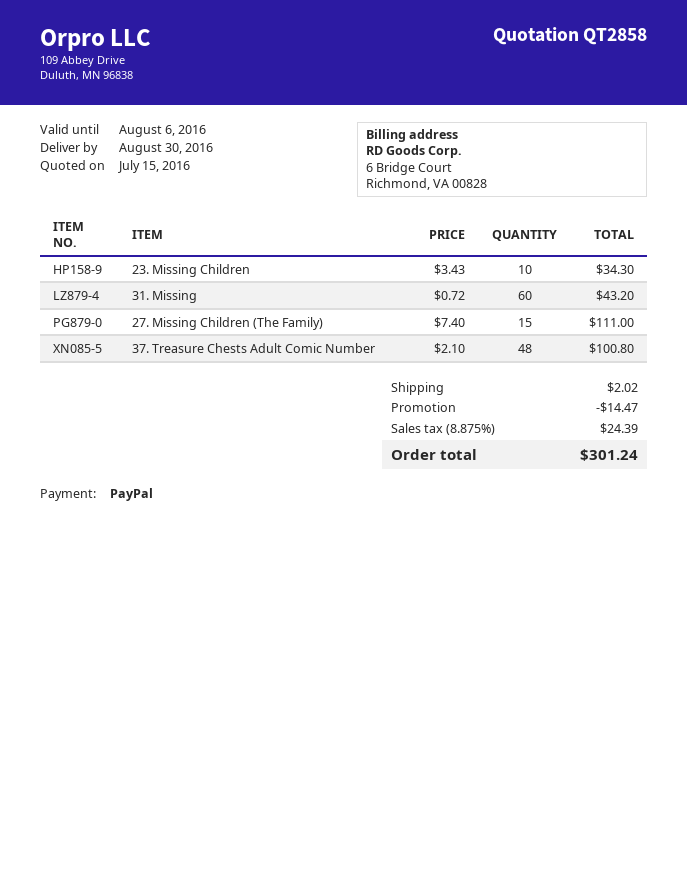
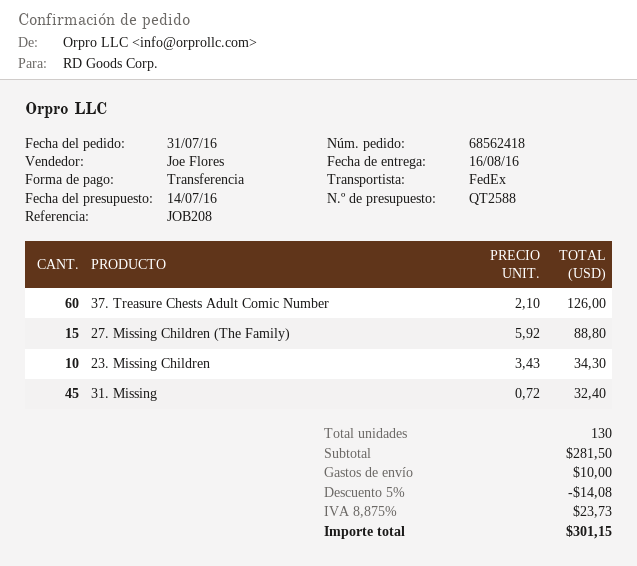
quote number: QT2858 -> QT2588
quote date: 2016-07-15 -> 2016-07-14
delivery date: 2016-08-30 -> 2016-08-16
payment method: PayPal -> bank transfer
31. Missing: 60 x 0.72 = 43.20 -> 45 x 0.72 = 32.40
27. Missing Children (The Family): 15 x 7.40 = 111.00 -> 15 x 5.92 = 88.80
37. Treasure Chests Adult Comic Number: 48 x 2.10 = 100.80 -> 60 x 2.10 = 126.00
discount: 14.47 -> 14.08
shipping: 2.02 -> 10.00
tax: 8.875% = 24.39 -> 8.875% = 23.73
total: 301.24 -> 301.15

